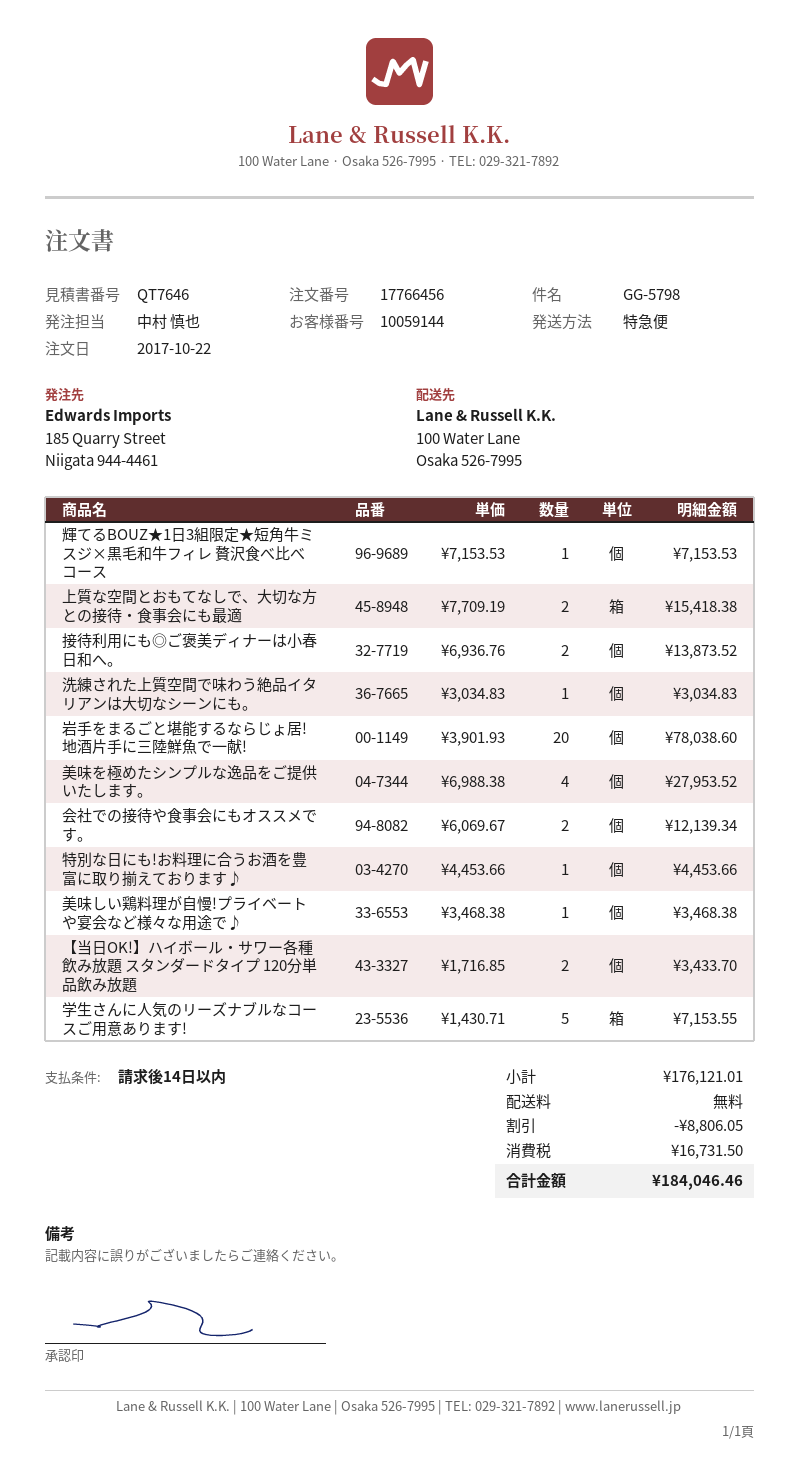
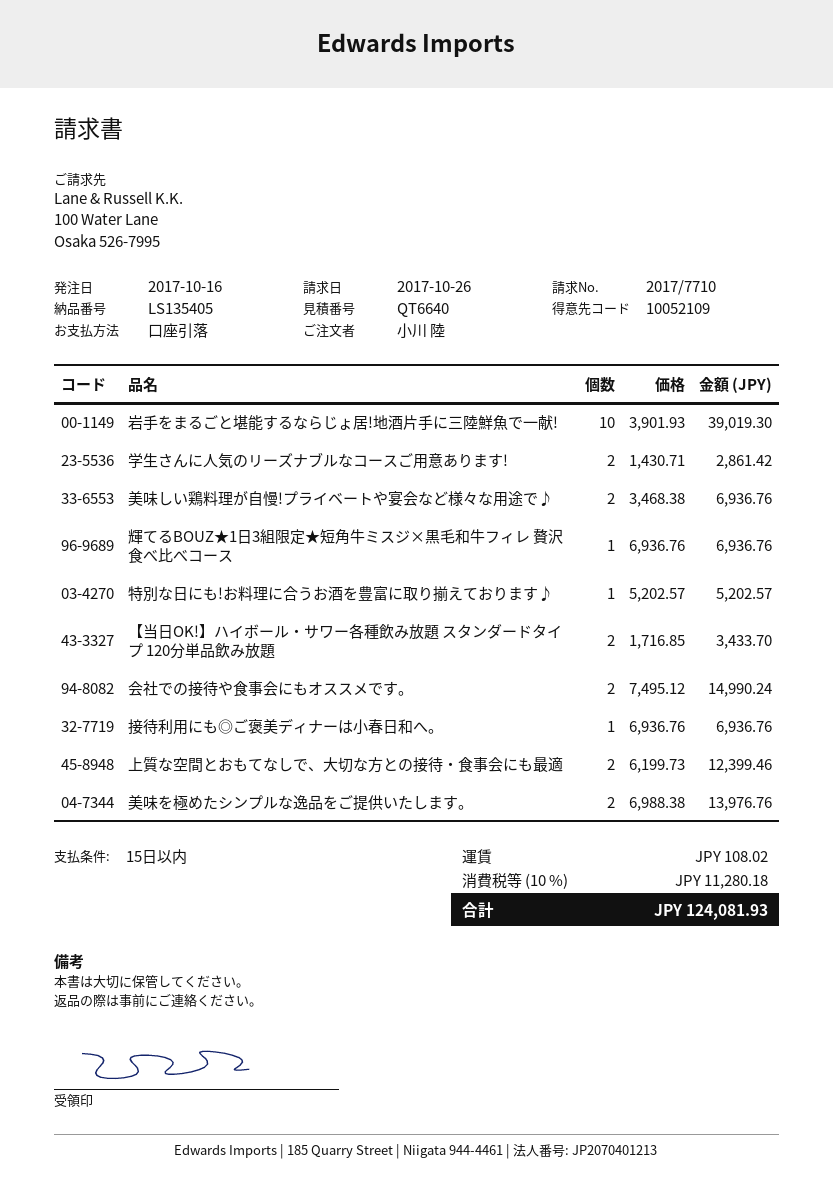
quote number: QT7646 -> QT6640
order date: 2017-10-22 -> 2017-10-16
payment terms: 14 days -> 15 days
customer number: 10059144 -> 10052109
ordered by: 中村 慎也 -> 小川 陸
輝てるBOUZ★1日3組限定★短角牛ミスジ×黒毛和牛フィレ 贅沢食べ比べコース: 1 x 7153.53 = 7153.53 -> 1 x 6936.76 = 6936.76
上質な空間とおもてなしで、大切な方との接待・食事会にも最適: 2 x 7709.19 = 15418.38 -> 2 x 6199.73 = 12399.46
接待利用にも◎ご褒美ディナーは小春日和へ。: 2 x 6936.76 = 13873.52 -> 1 x 6936.76 = 6936.76
洗練された上質空間で味わう絶品イタリアンは大切なシーンにも。: 1 x 3034.83 = 3034.83 -> none
岩手をまるごと堪能するならじょ居!地酒片手に三陸鮮魚で一献!: 20 x 3901.93 = 78038.60 -> 10 x 3901.93 = 39019.30
美味を極めたシンプルな逸品をご提供いたします。: 4 x 6988.38 = 27953.52 -> 2 x 6988.38 = 13976.76
会社での接待や食事会にもオススメです。: 2 x 6069.67 = 12139.34 -> 2 x 7495.12 = 14990.24
特別な日にも!お料理に合うお酒を豊富に取り揃えております♪: 1 x 4453.66 = 4453.66 -> 1 x 5202.57 = 5202.57
美味しい鶏料理が自慢!プライベートや宴会など様々な用途で♪: 1 x 3468.38 = 3468.38 -> 2 x 3468.38 = 6936.76
学生さんに人気のリーズナブルなコースご用意あります!: 5 x 1430.71 = 7153.55 -> 2 x 1430.71 = 2861.42
discount: 8806.05 -> none
shipping: 0.00 -> 108.02
tax: 16731.50 -> 11280.18
total: 184046.46 -> 124081.93

